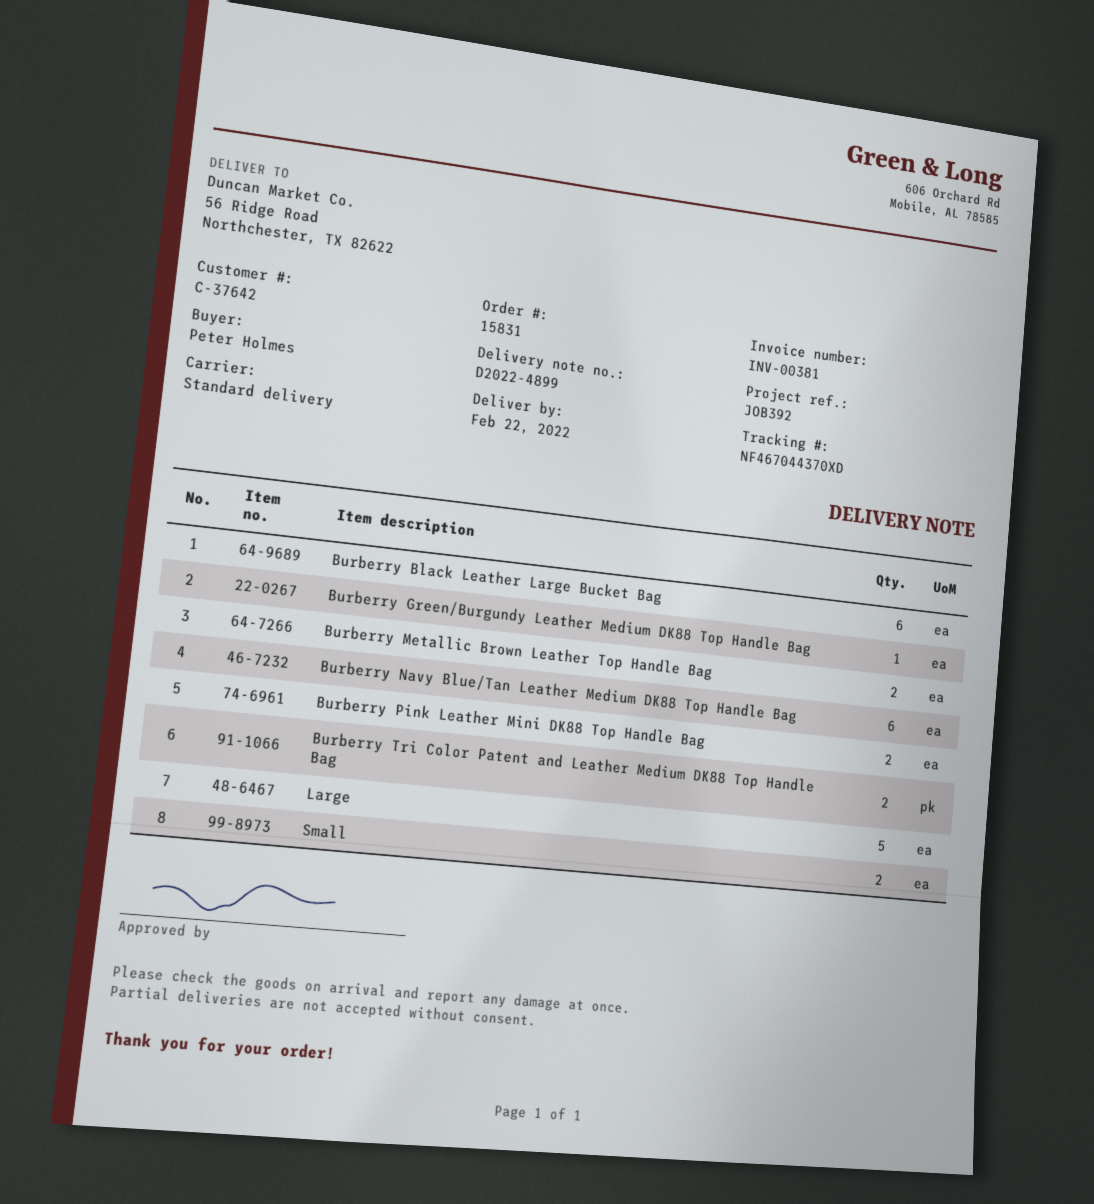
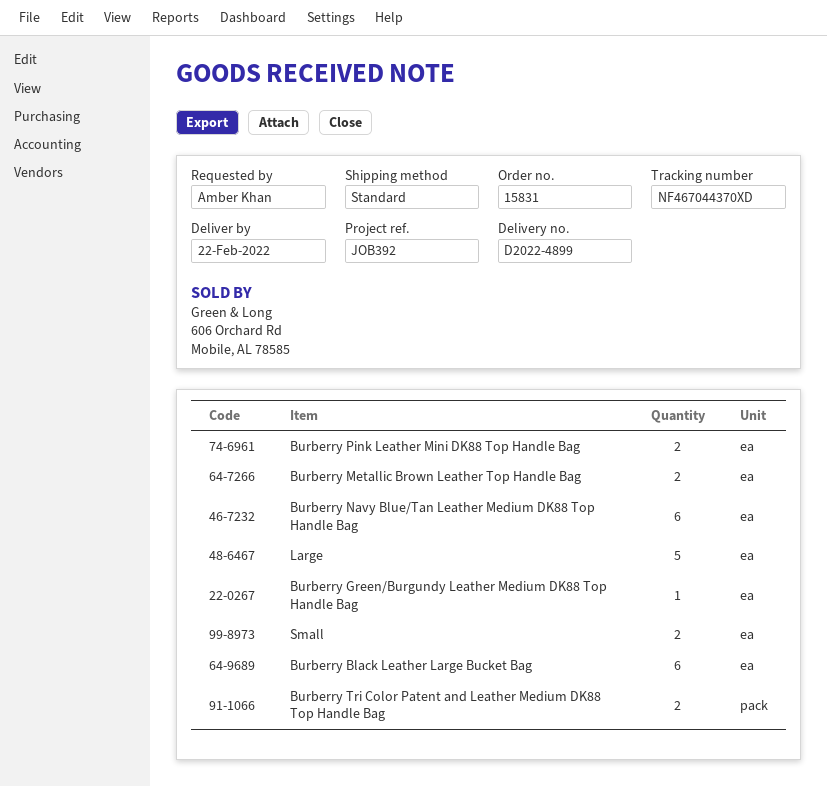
ordered by: Peter Holmes -> Amber Khan

